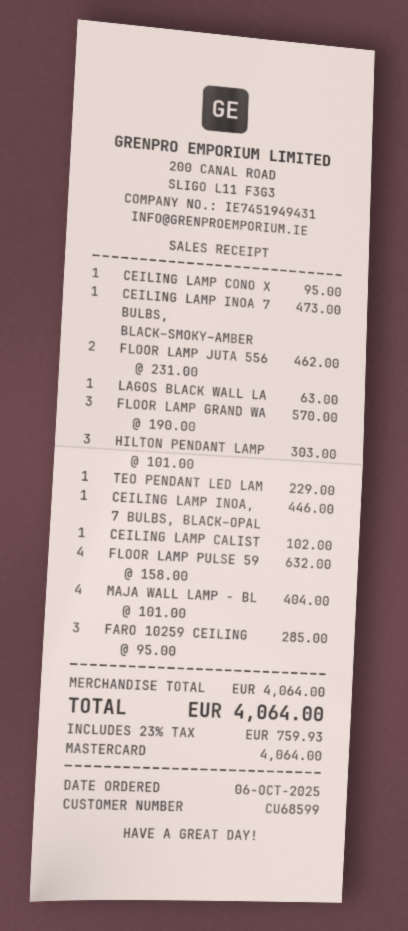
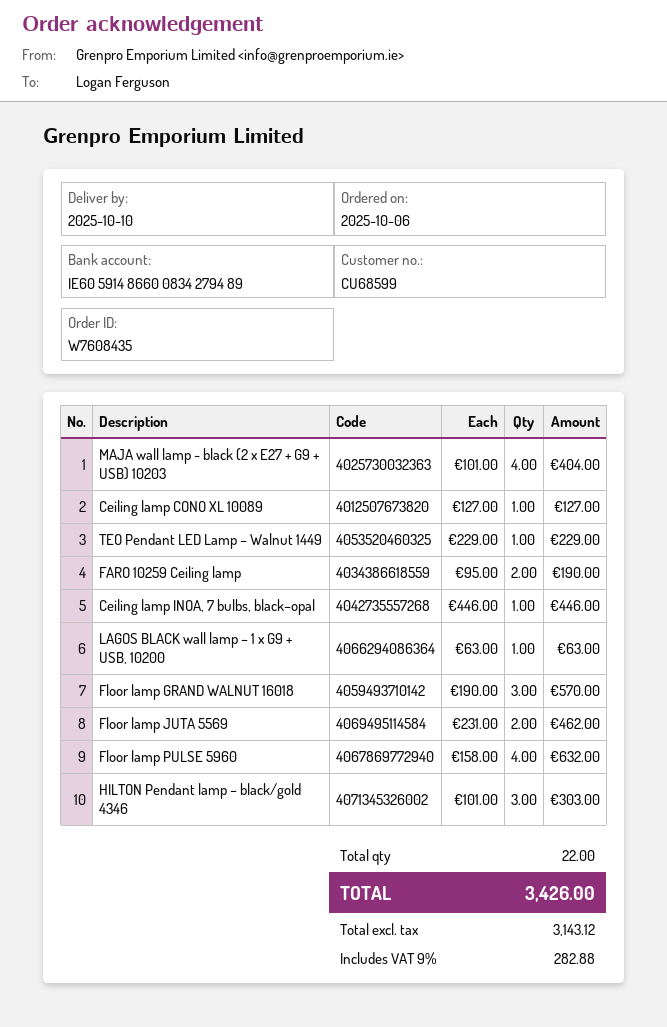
CEILING LAMP CONO X: 1 x 95.00 = 95.00 -> 1 x 127.00 = 127.00
CEILING LAMP INOA 7 BULBS, BLACK–SMOKY–AMBER: 1 x 473.00 = 473.00 -> none
CEILING LAMP CALIST: 1 x 102.00 = 102.00 -> none
FARO 10259 CEILING: 3 x 95.00 = 285.00 -> 2 x 95.00 = 190.00
tax: 23% = 759.93 -> 9% = 282.88
total: 4064.00 -> 3426.00

